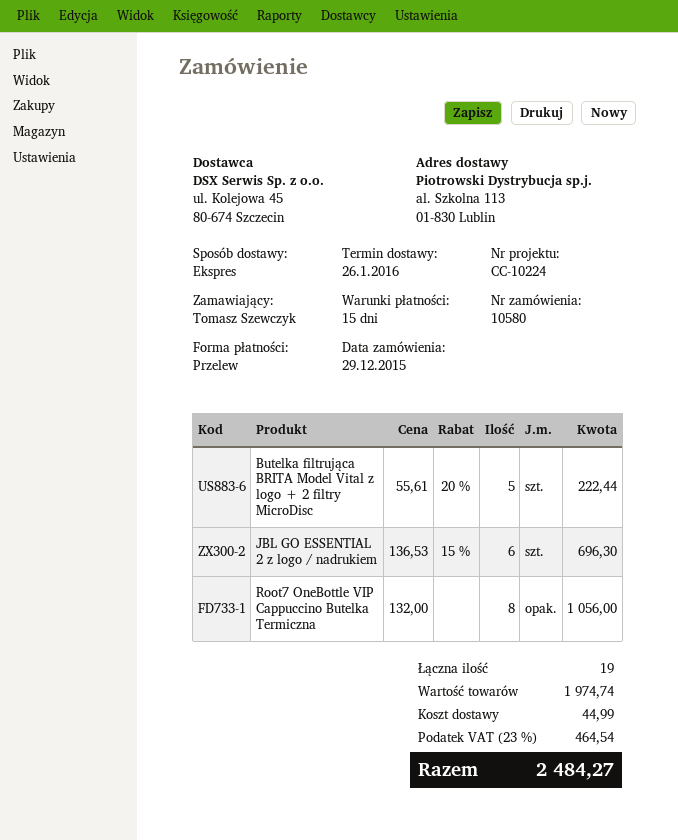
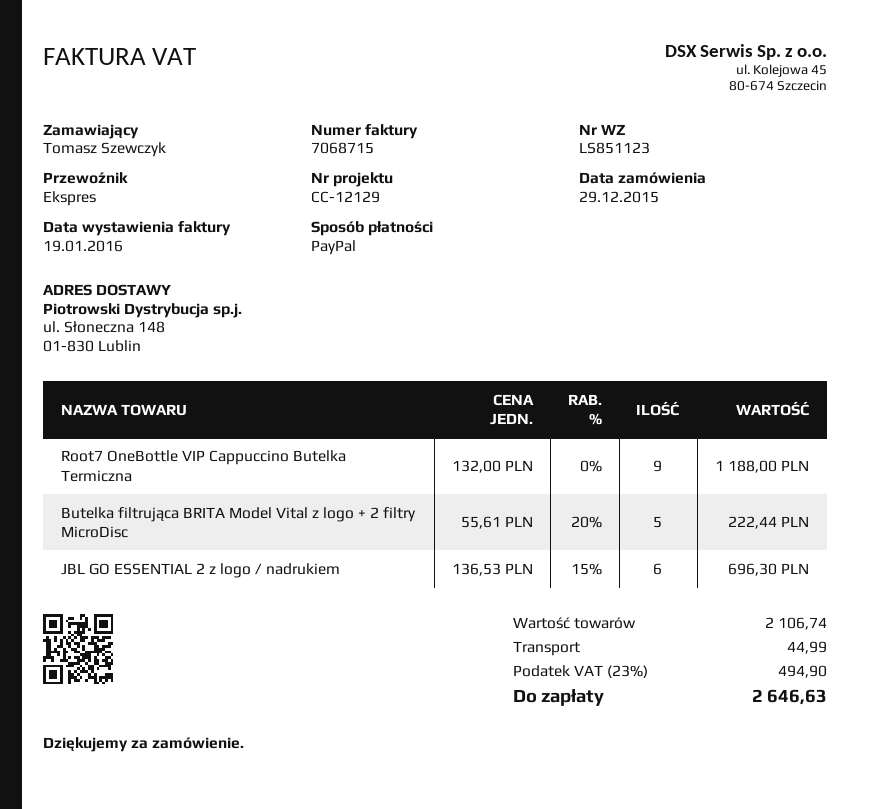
reference: CC-10224 -> CC-12129
payment method: bank transfer -> PayPal
ship to: al. Szkolna 113, 01-830 Lublin -> ul. Słoneczna 148, 01-830 Lublin
Root7 OneBottle VIP Cappuccino Butelka Termiczna: 8 x 132.00 = 1056.00 -> 9 x 132.00 = 1188.00
subtotal: 1974.74 -> 2106.74
tax: 23% = 464.54 -> 23% = 494.90
total: 2484.27 -> 2646.63

